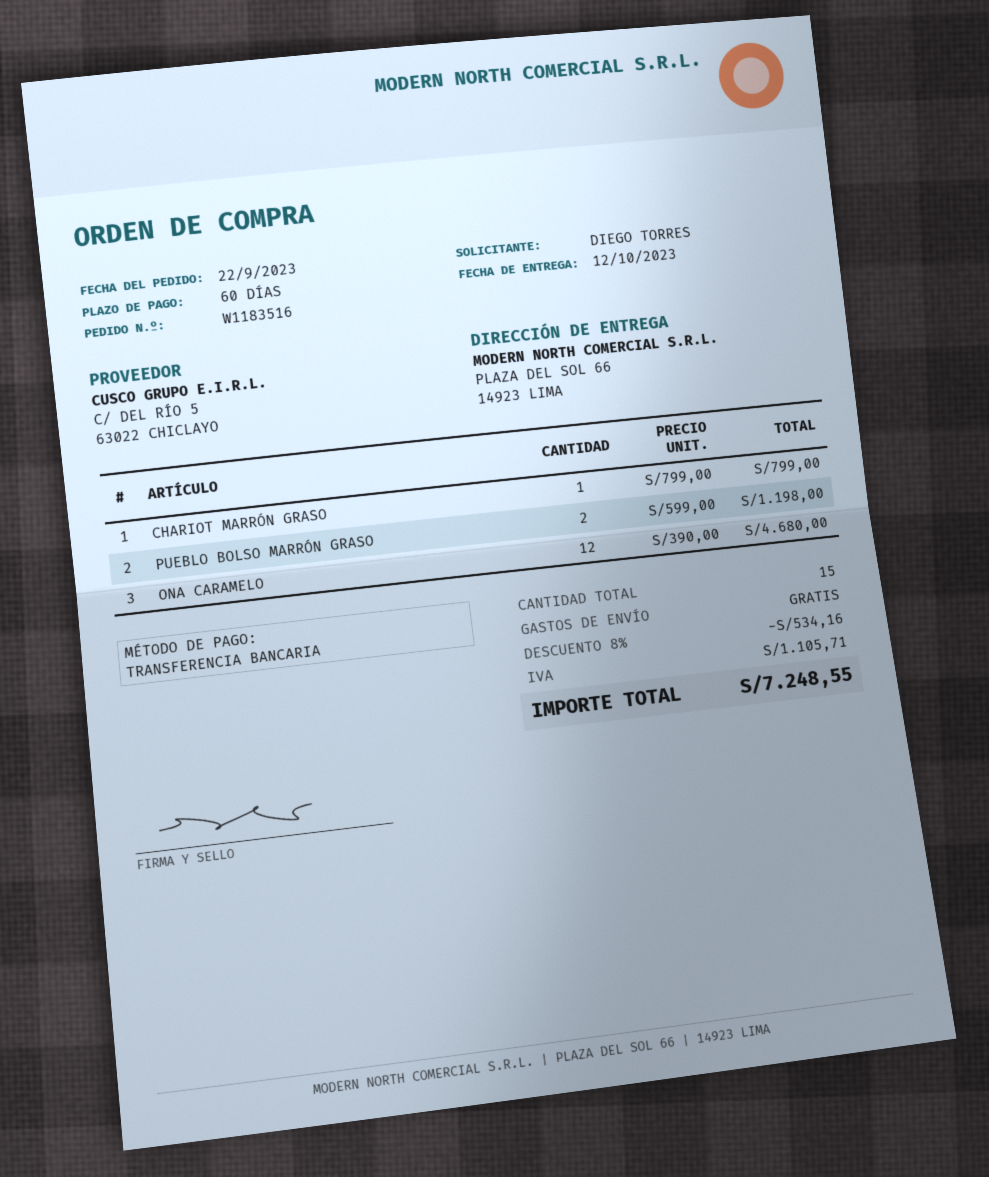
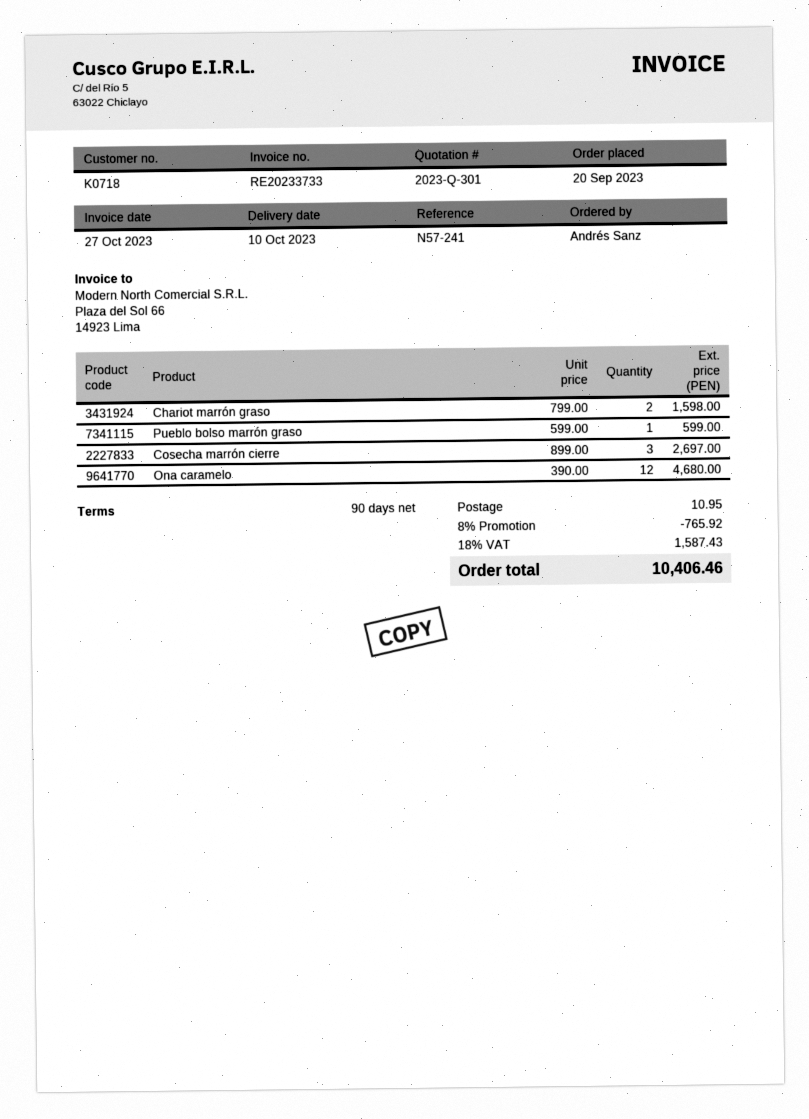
order date: 2023-09-22 -> 2023-09-20
delivery date: 2023-10-12 -> 2023-10-10
payment terms: 60 days -> 90 days
ordered by: DIEGO TORRES -> Andrés Sanz
CHARIOT MARRÓN GRASO: 1 x 799.00 = 799.00 -> 2 x 799.00 = 1598.00
PUEBLO BOLSO MARRÓN GRASO: 2 x 599.00 = 1198.00 -> 1 x 599.00 = 599.00
Cosecha marrón cierre: none -> 3 x 899.00 = 2697.00
discount: 8% = 534.16 -> 8% = 765.92
shipping: 0.00 -> 10.95
tax: 1105.71 -> 1587.43
total: 7248.55 -> 10406.46

